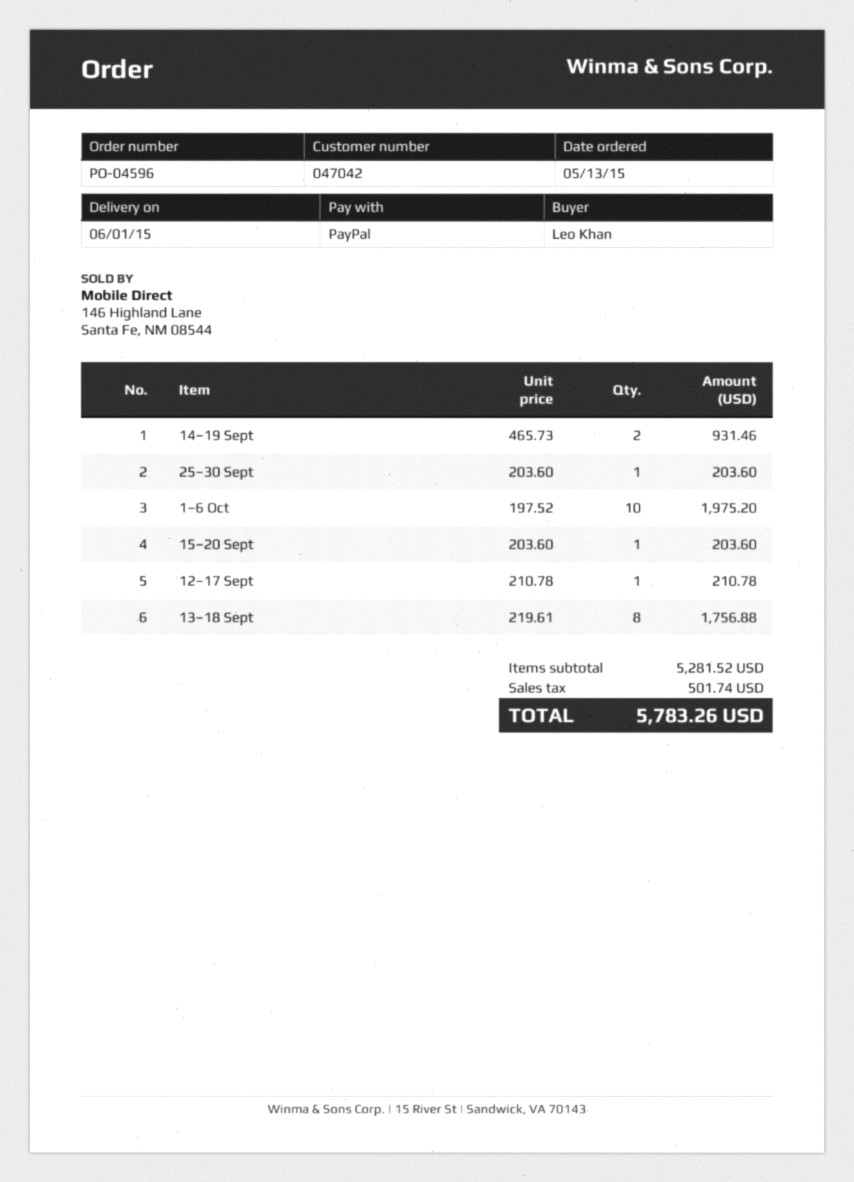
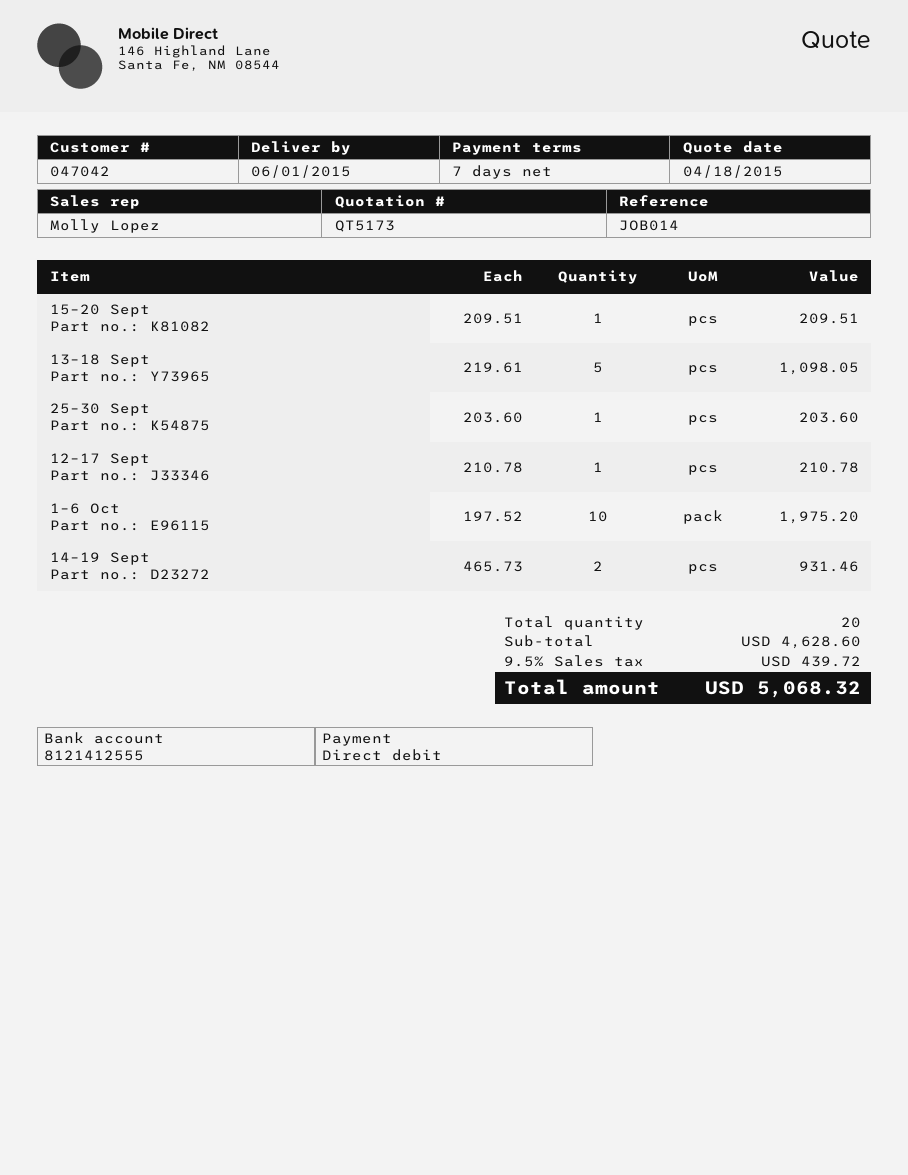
payment method: PayPal -> direct debit
15–20 Sept: 1 x 203.60 = 203.60 -> 1 x 209.51 = 209.51
13–18 Sept: 8 x 219.61 = 1756.88 -> 5 x 219.61 = 1098.05
subtotal: 5281.52 -> 4628.60
tax: 501.74 -> 439.72
total: 5783.26 -> 5068.32

